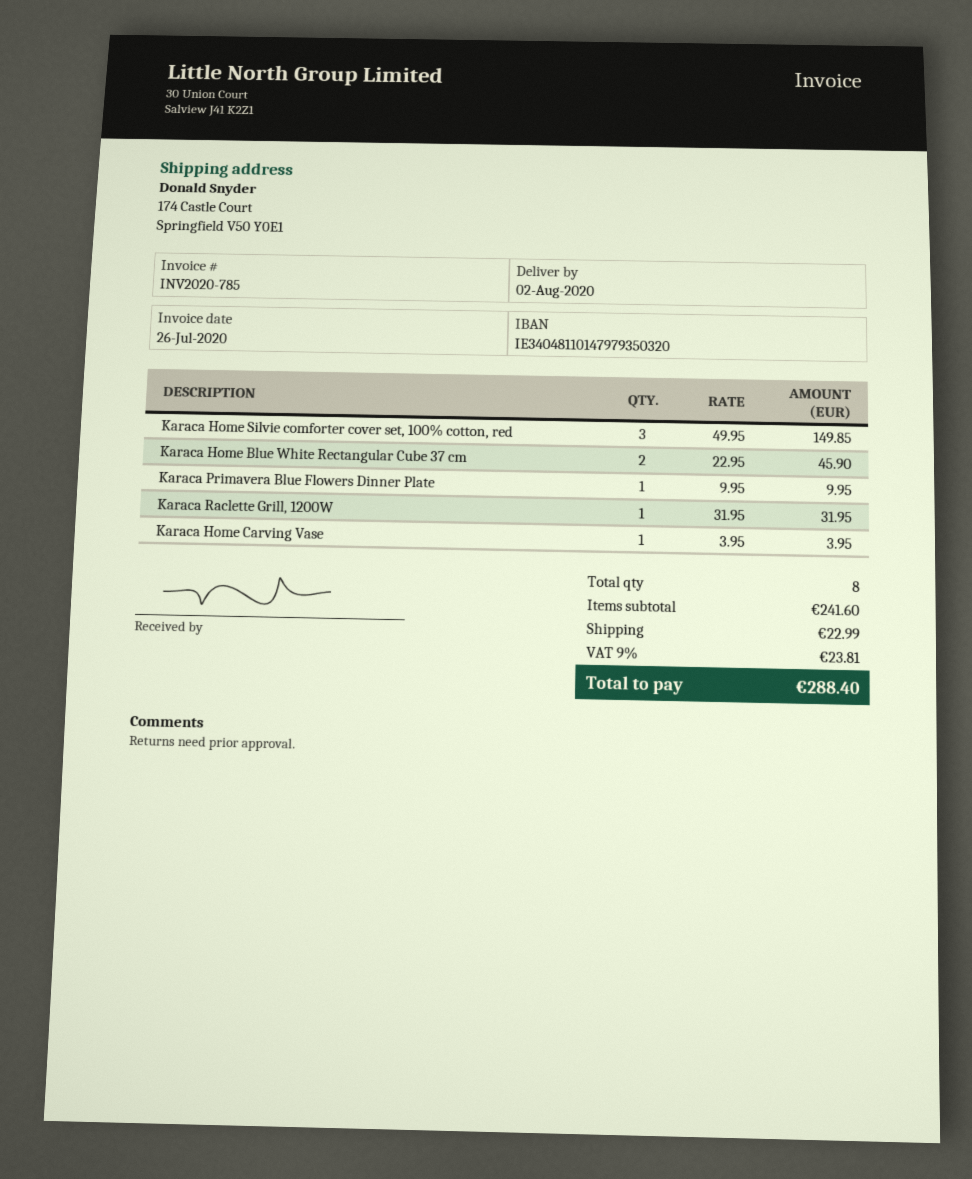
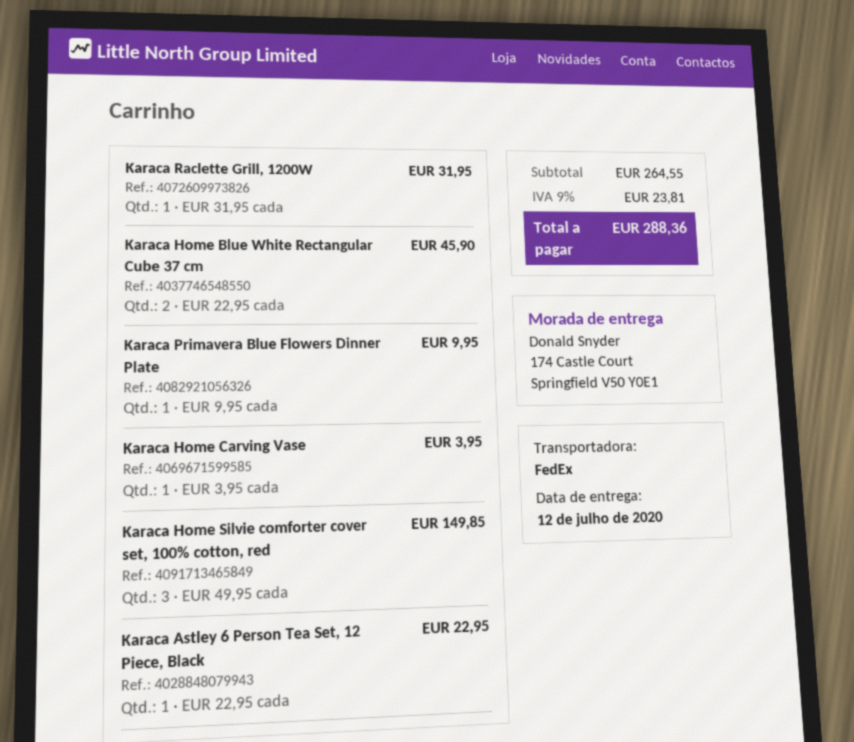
delivery date: 2020-08-02 -> 2020-07-12
Karaca Astley 6 Person Tea Set, 12 Piece, Black: none -> 1 x 22.95 = 22.95
subtotal: 241.60 -> 264.55
shipping: 22.99 -> none
total: 288.40 -> 288.36

